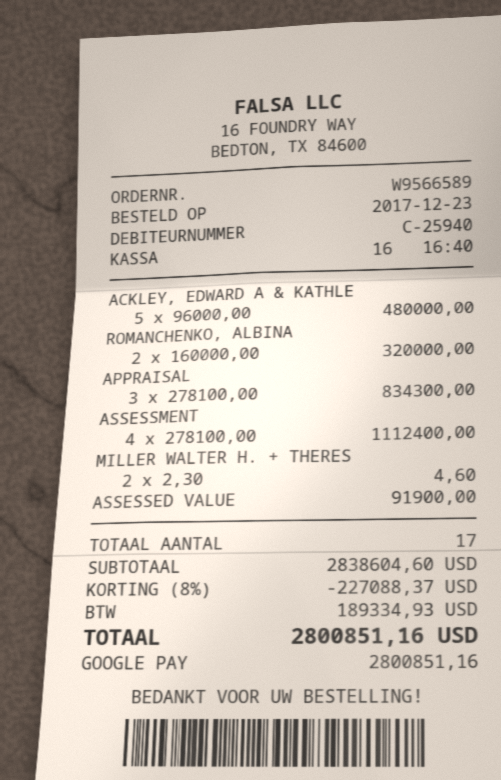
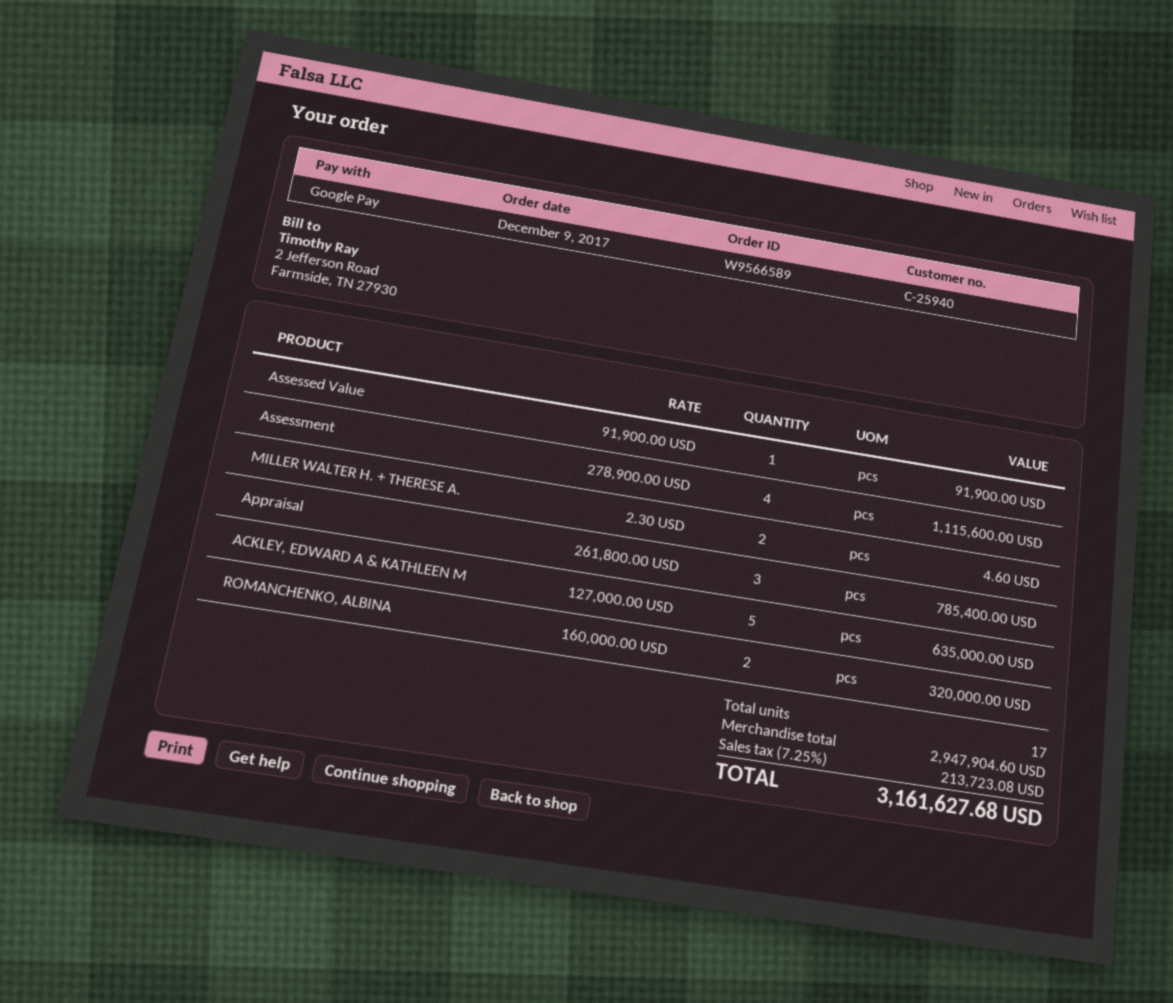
order date: 2017-12-23 -> 2017-12-09
ACKLEY, EDWARD A & KATHLE: 5 x 96000.00 = 480000.00 -> 5 x 127000.00 = 635000.00
APPRAISAL: 3 x 278100.00 = 834300.00 -> 3 x 261800.00 = 785400.00
ASSESSMENT: 4 x 278100.00 = 1112400.00 -> 4 x 278900.00 = 1115600.00
subtotal: 2838604.60 -> 2947904.60
discount: 8% = 227088.37 -> none
tax: 189334.93 -> 213723.08
total: 2800851.16 -> 3161627.68

